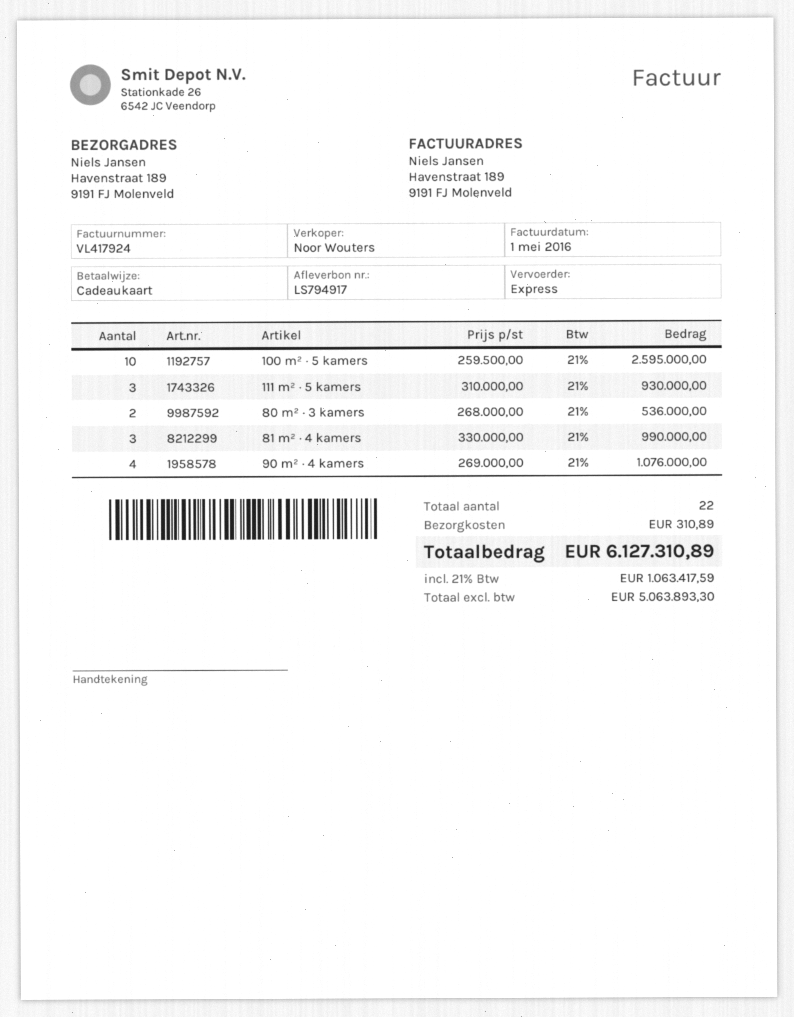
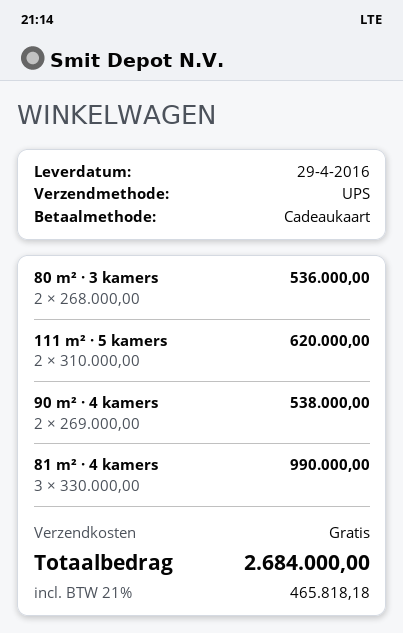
shipping method: express -> UPS
100 m² · 5 kamers: 10 x 259500.00 = 2595000.00 -> none
111 m² · 5 kamers: 3 x 310000.00 = 930000.00 -> 2 x 310000.00 = 620000.00
90 m² · 4 kamers: 4 x 269000.00 = 1076000.00 -> 2 x 269000.00 = 538000.00
shipping: 310.89 -> 0.00
tax: 21% = 1063417.59 -> 21% = 465818.18
total: 6127310.89 -> 2684000.00

